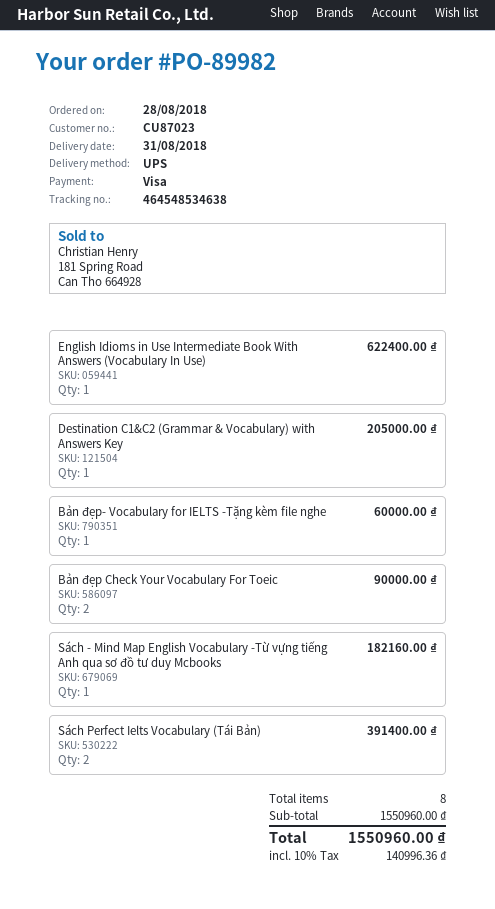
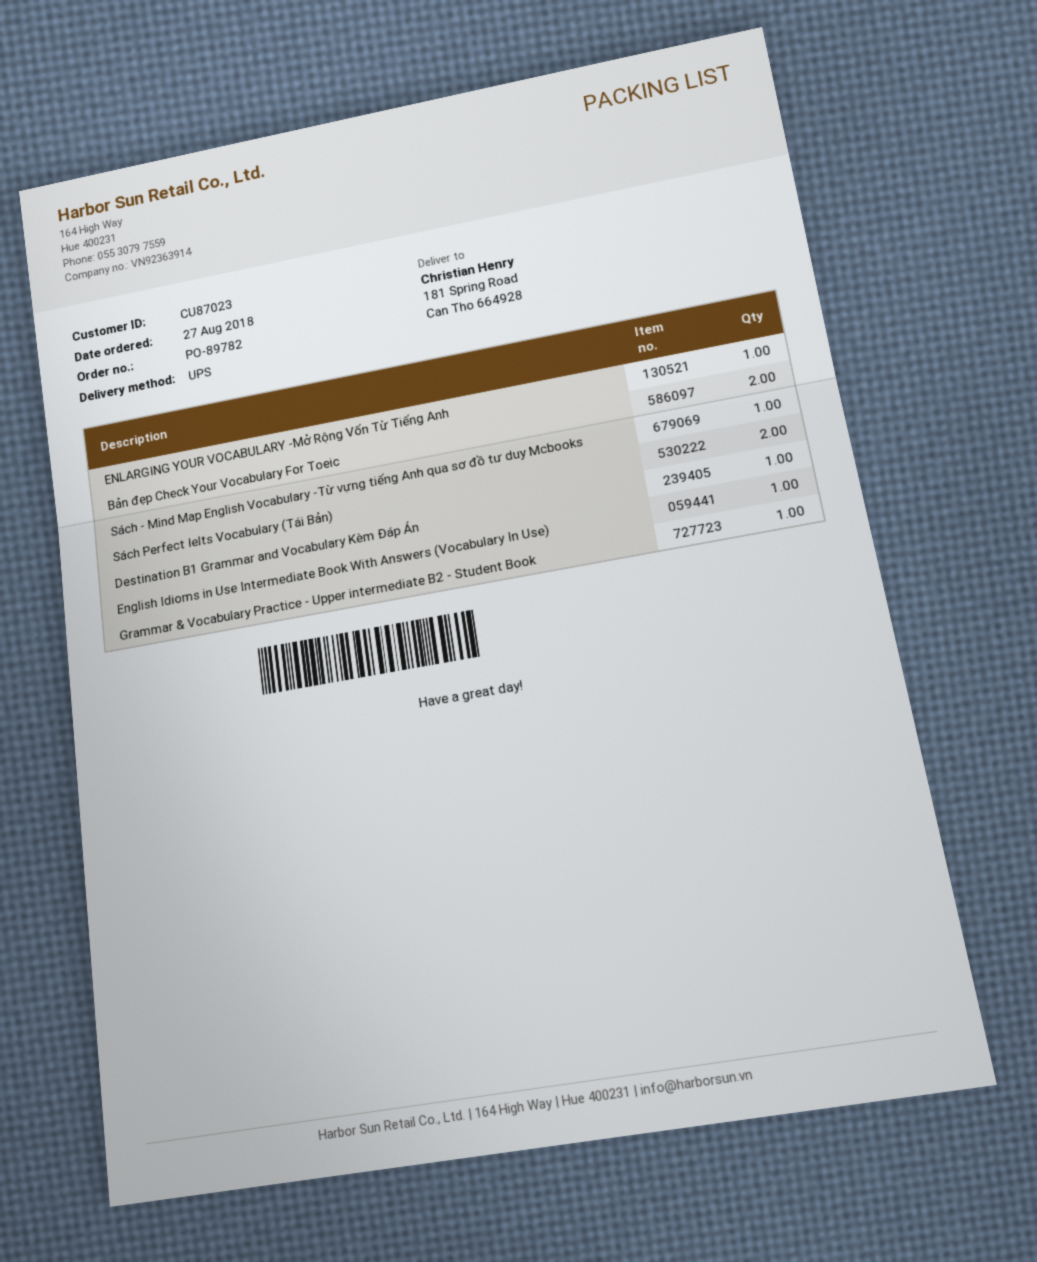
order number: PO-89982 -> PO-89782
order date: 2018-08-28 -> 2018-08-27
Destination C1&C2 (Grammar & Vocabulary) with Answers Key: 1 -> none
Bản đẹp- Vocabulary for IELTS -Tặng kèm file nghe: 1 -> none
ENLARGING YOUR VOCABULARY -Mở Rộng Vốn Từ Tiếng Anh: none -> 1
Destination B1 Grammar and Vocabulary Kèm Đáp Án: none -> 1
Grammar & Vocabulary Practice - Upper intermediate B2 - Student Book: none -> 1

